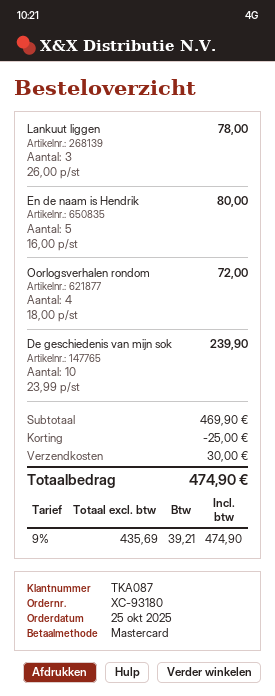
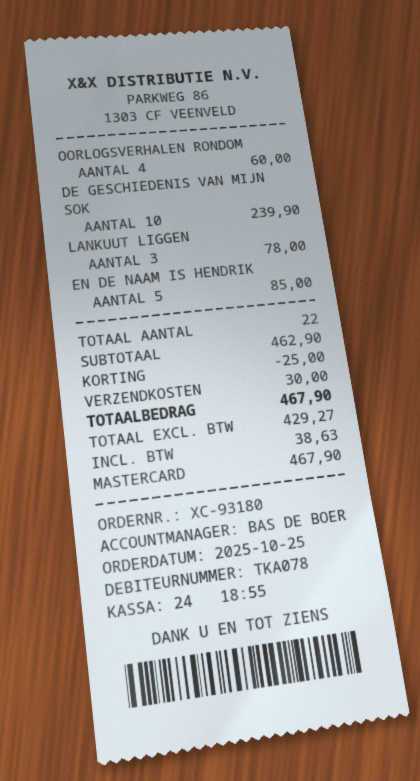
customer number: TKA087 -> TKA078
En de naam is Hendrik: 5 for 80.00 -> 5 for 85.00
Oorlogsverhalen rondom: 4 for 72.00 -> 4 for 60.00
subtotal: 469.90 -> 462.90
net: 435.69 -> 429.27
tax: 39.21 -> 38.63
total: 474.90 -> 467.90

